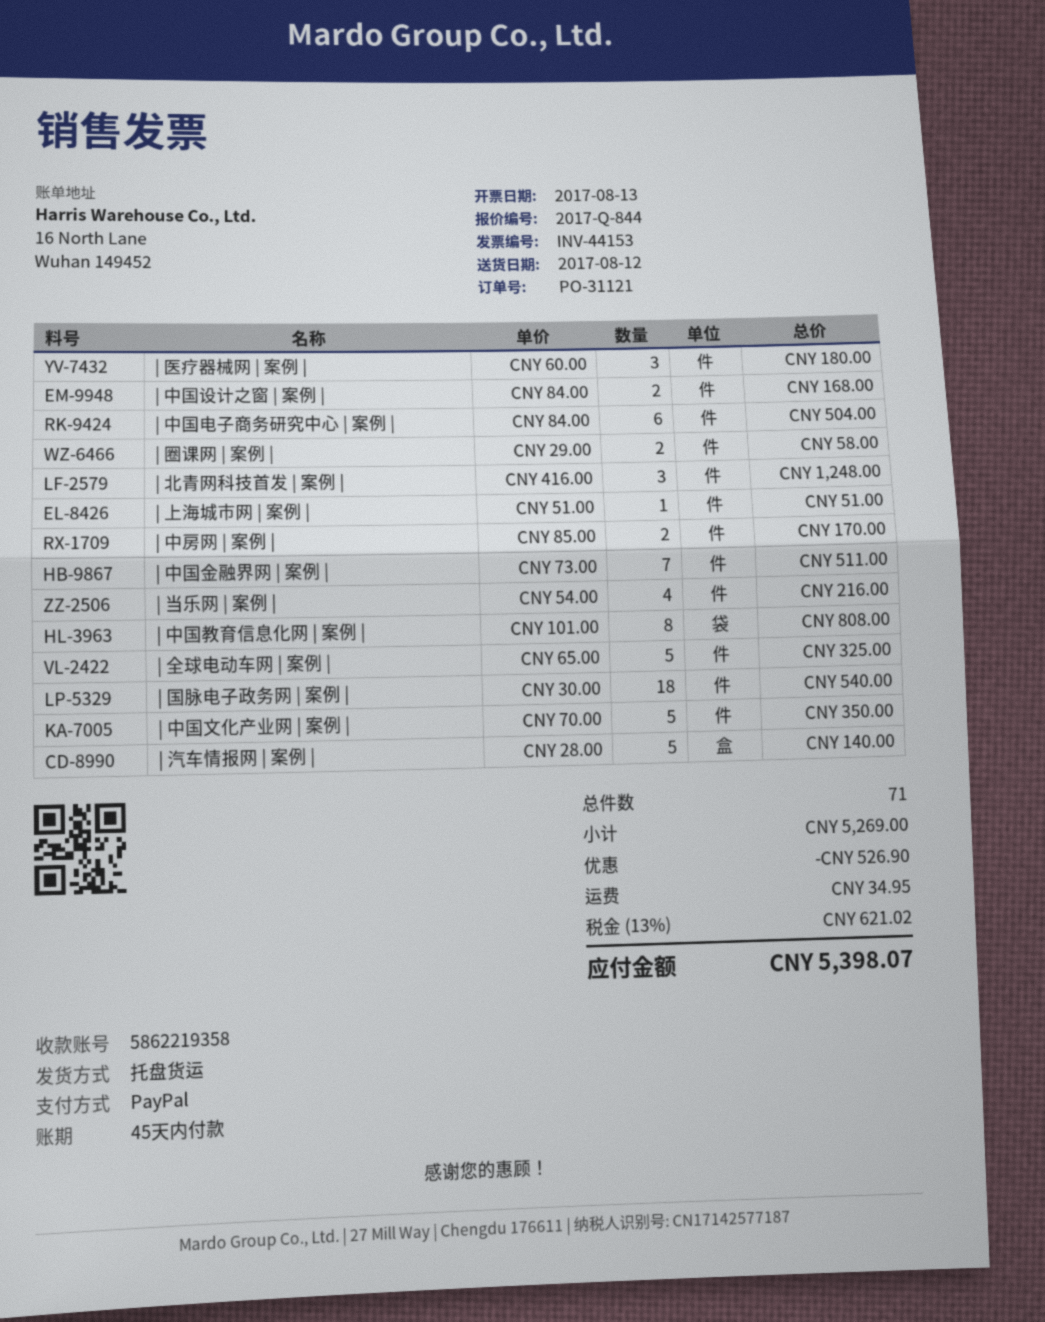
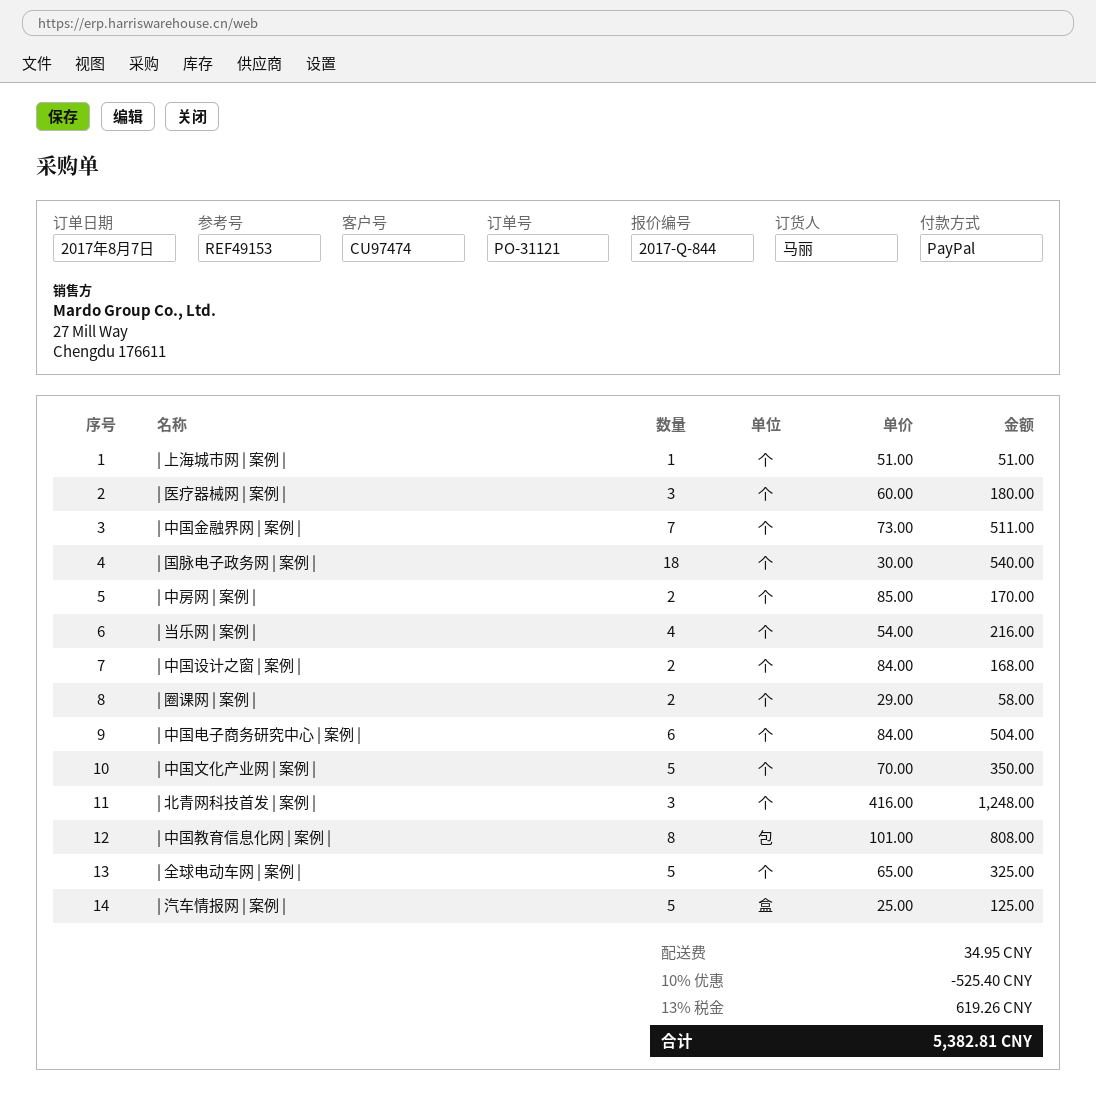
| 汽车情报网 | 案例 |: 5 x 28.00 = 140.00 -> 5 x 25.00 = 125.00
discount: 526.90 -> 525.40
tax: 13% = 621.02 -> 13% = 619.26
total: 5398.07 -> 5382.81

